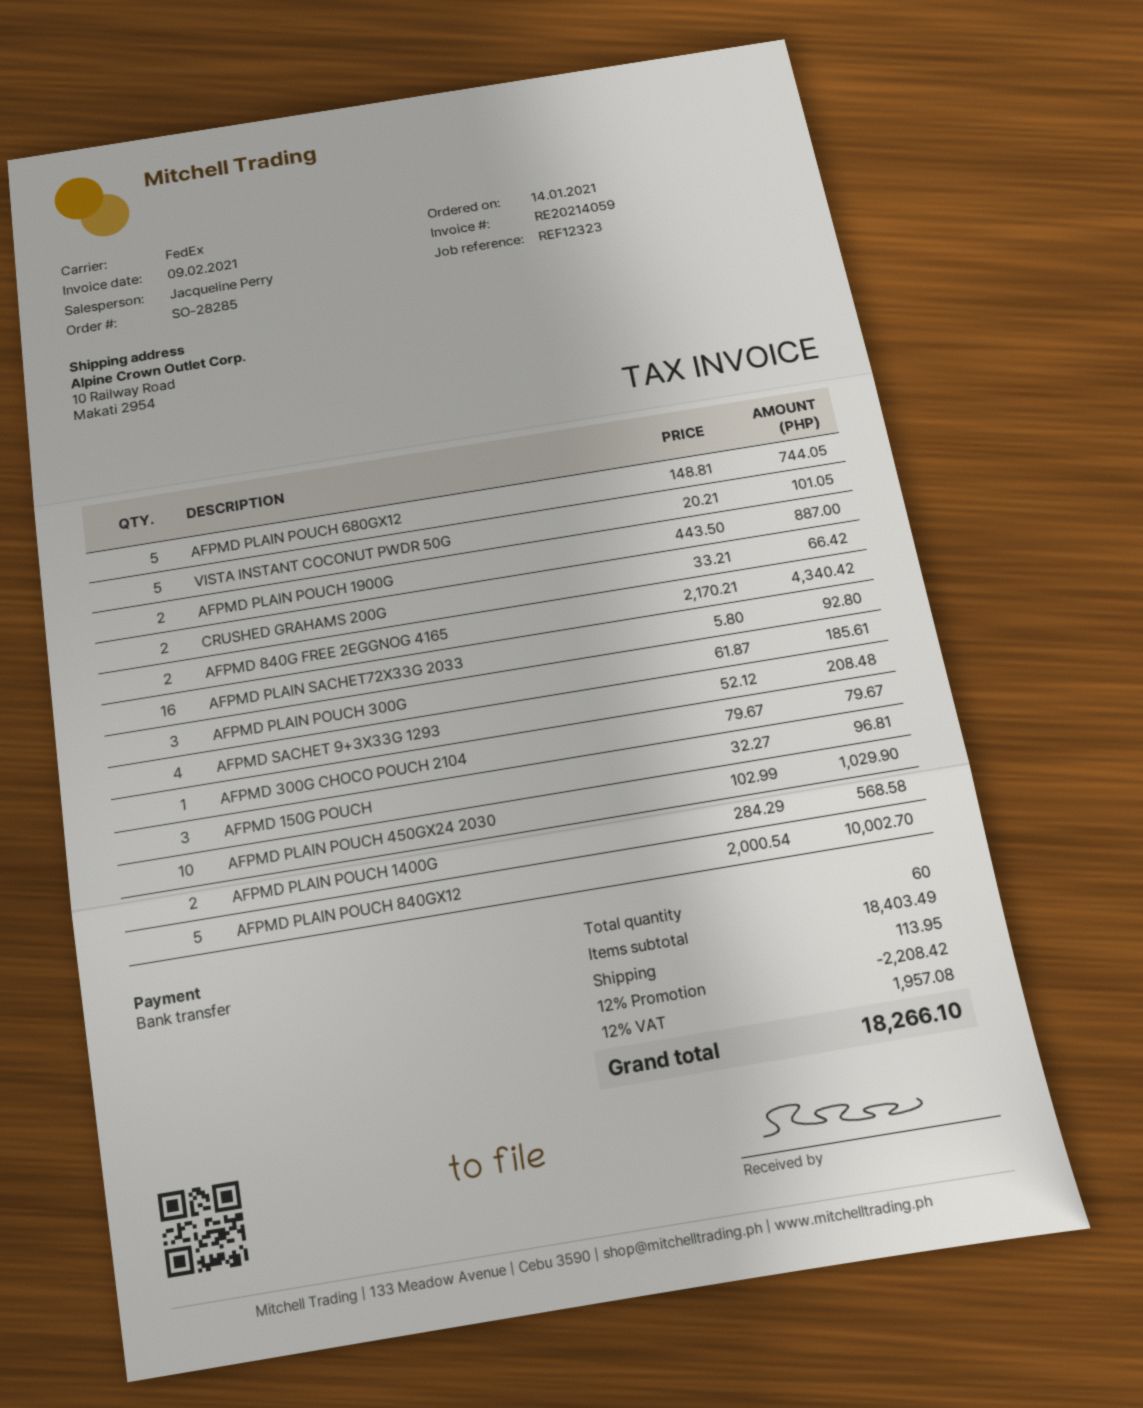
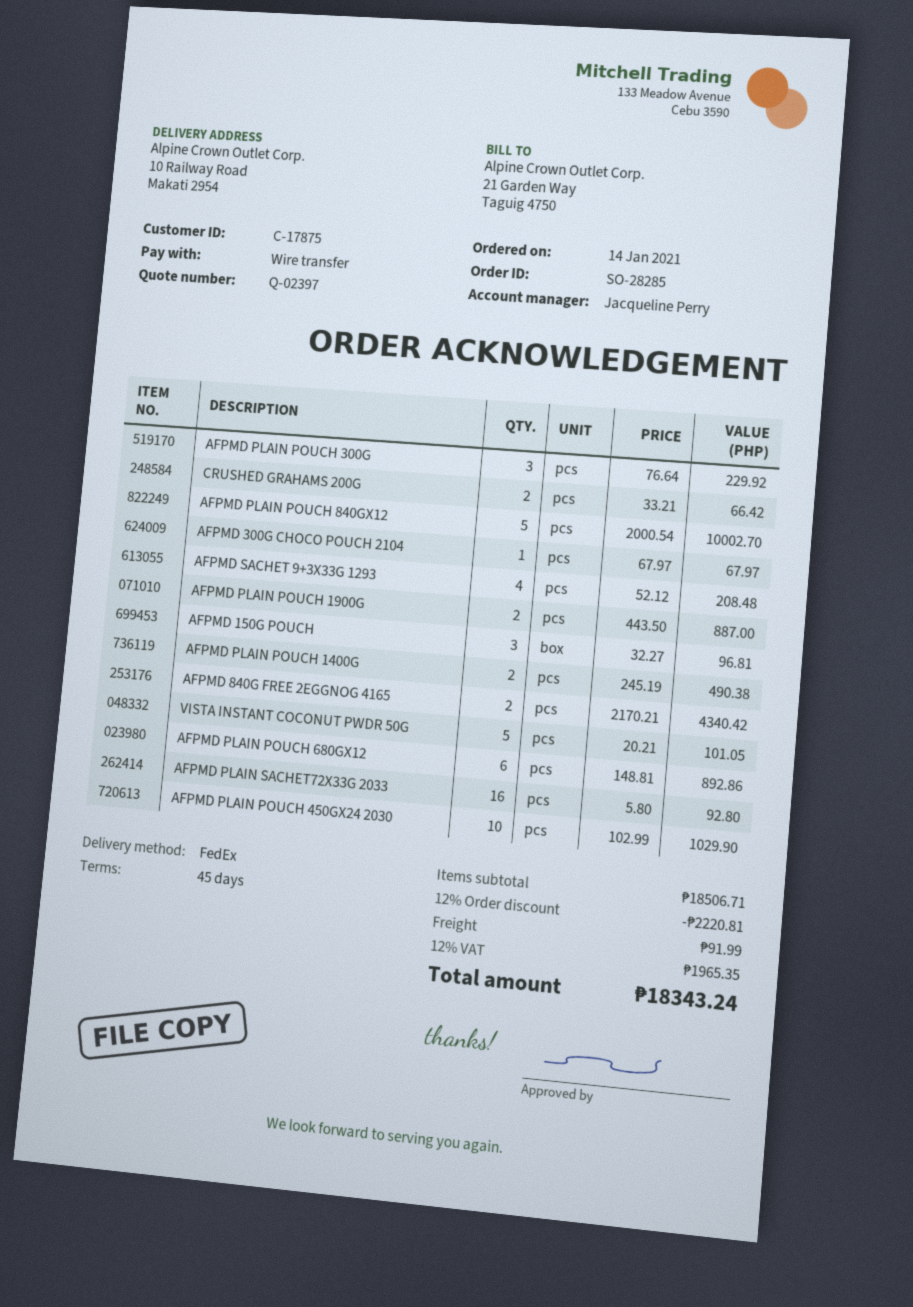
AFPMD PLAIN POUCH 680GX12: 5 x 148.81 = 744.05 -> 6 x 148.81 = 892.86
AFPMD PLAIN POUCH 300G: 3 x 61.87 = 185.61 -> 3 x 76.64 = 229.92
AFPMD 300G CHOCO POUCH 2104: 1 x 79.67 = 79.67 -> 1 x 67.97 = 67.97
AFPMD PLAIN POUCH 1400G: 2 x 284.29 = 568.58 -> 2 x 245.19 = 490.38
subtotal: 18403.49 -> 18506.71
discount: 12% = 2208.42 -> 12% = 2220.81
shipping: 113.95 -> 91.99
tax: 12% = 1957.08 -> 12% = 1965.35
total: 18266.10 -> 18343.24

